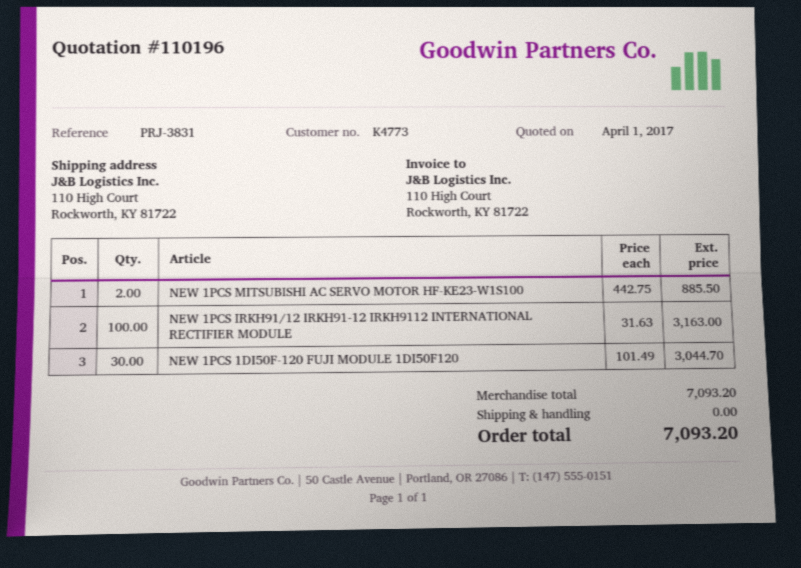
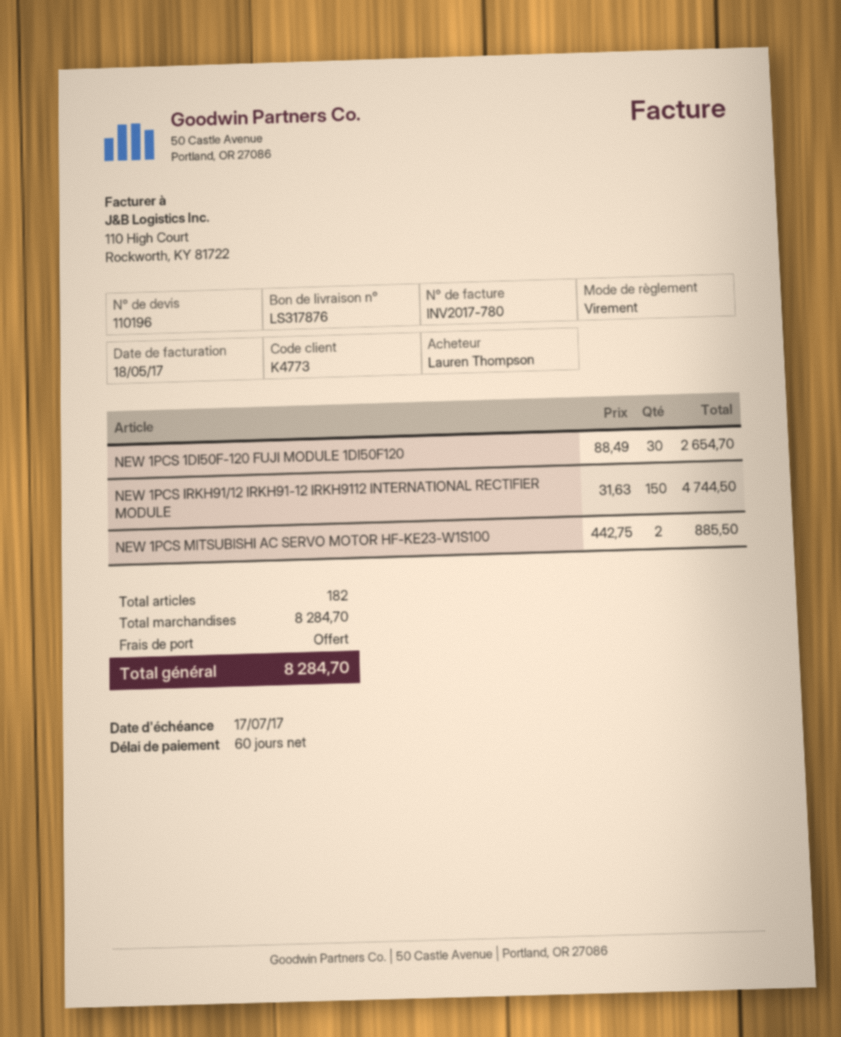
NEW 1PCS IRKH91/12 IRKH91-12 IRKH9112 INTERNATIONAL RECTIFIER MODULE: 100 x 31.63 = 3163.00 -> 150 x 31.63 = 4744.50
NEW 1PCS 1DI50F-120 FUJI MODULE 1DI50F120: 30 x 101.49 = 3044.70 -> 30 x 88.49 = 2654.70
subtotal: 7093.20 -> 8284.70
total: 7093.20 -> 8284.70

